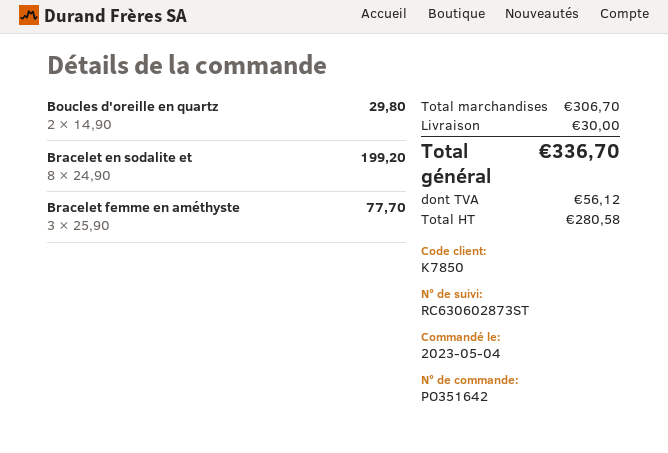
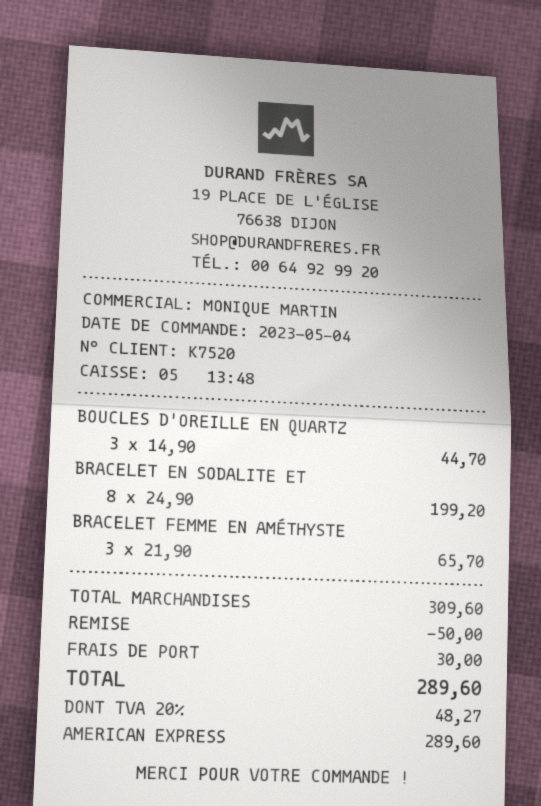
customer number: K7850 -> K7520
Boucles d'oreille en quartz: 2 x 14.90 = 29.80 -> 3 x 14.90 = 44.70
Bracelet femme en améthyste: 3 x 25.90 = 77.70 -> 3 x 21.90 = 65.70
subtotal: 306.70 -> 309.60
discount: none -> 50.00
tax: 56.12 -> 48.27
total: 336.70 -> 289.60

